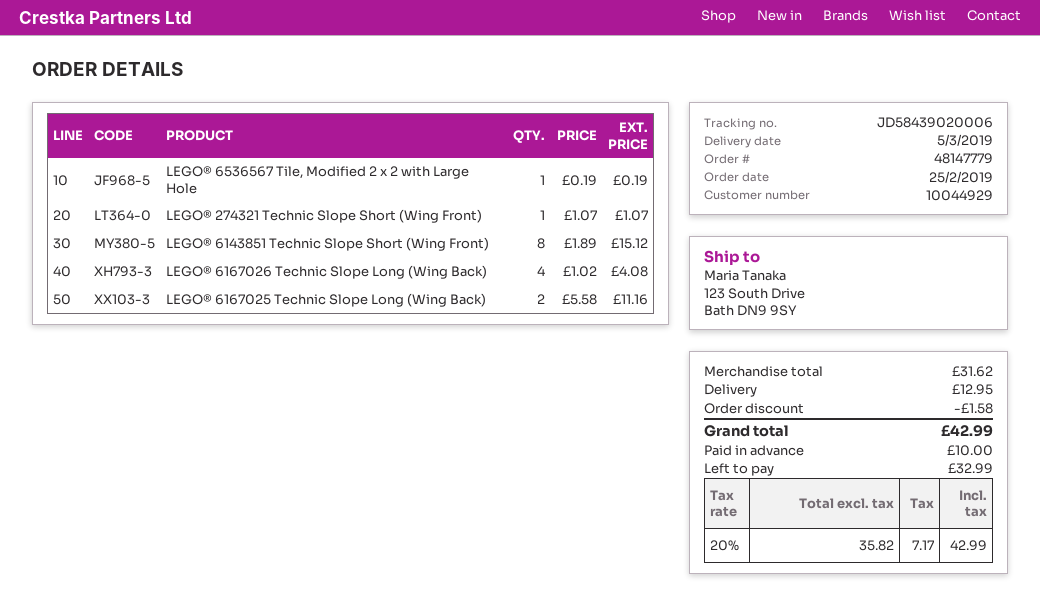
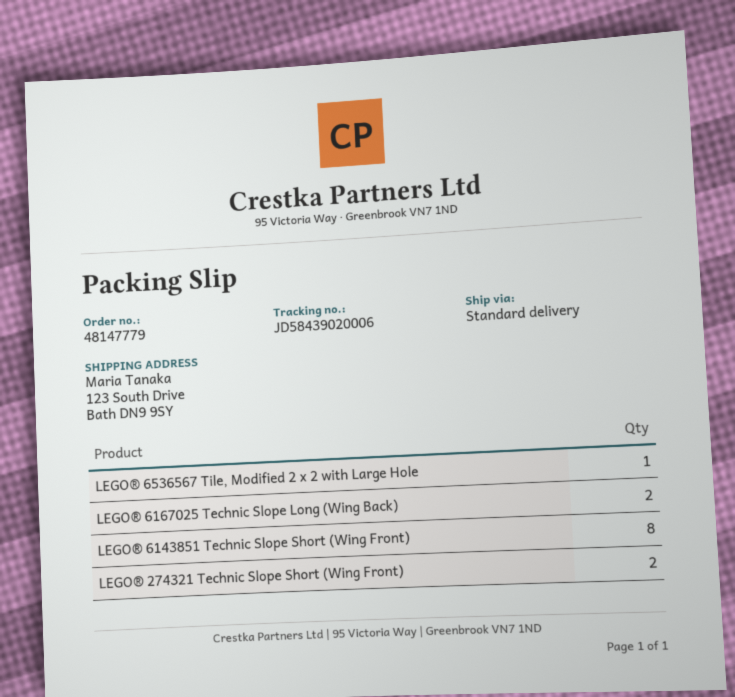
LEGO® 274321 Technic Slope Short (Wing Front): 1 -> 2
LEGO® 6167026 Technic Slope Long (Wing Back): 4 -> none

